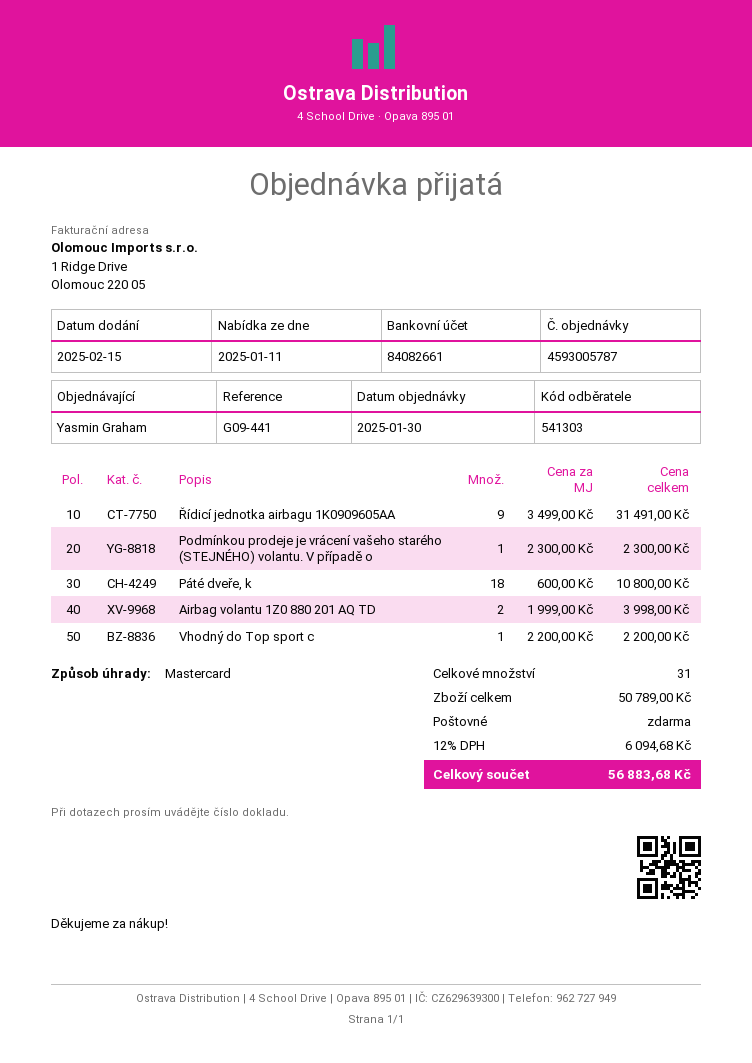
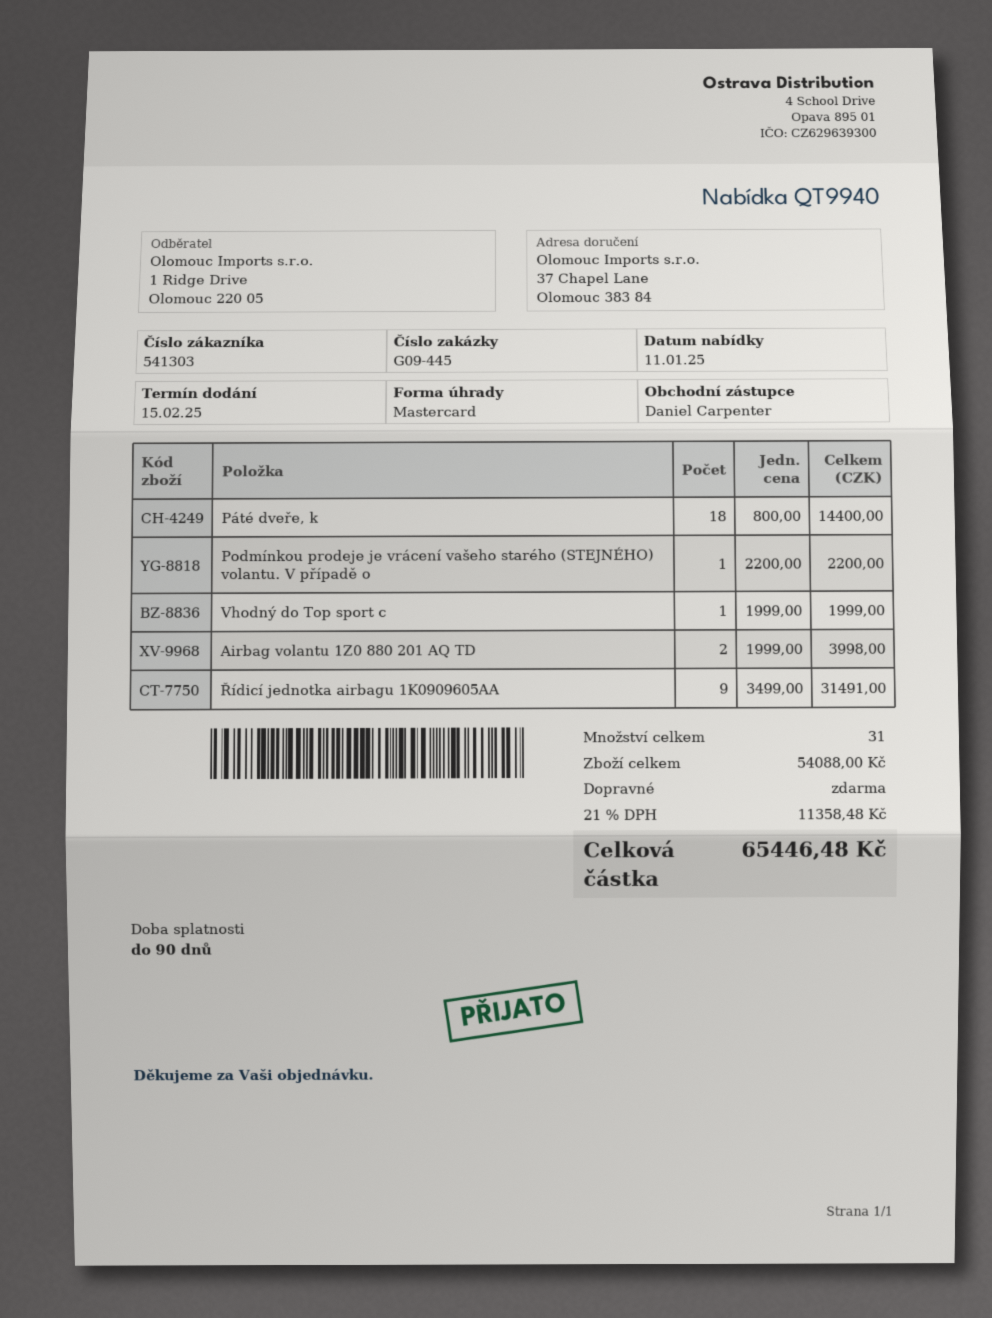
reference: G09-441 -> G09-445
Podmínkou prodeje je vrácení vašeho starého (STEJNÉHO) volantu. V případě o: 1 x 2300.00 = 2300.00 -> 1 x 2200.00 = 2200.00
Páté dveře, k: 18 x 600.00 = 10800.00 -> 18 x 800.00 = 14400.00
Vhodný do Top sport c: 1 x 2200.00 = 2200.00 -> 1 x 1999.00 = 1999.00
subtotal: 50789.00 -> 54088.00
tax: 12% = 6094.68 -> 21% = 11358.48
total: 56883.68 -> 65446.48

